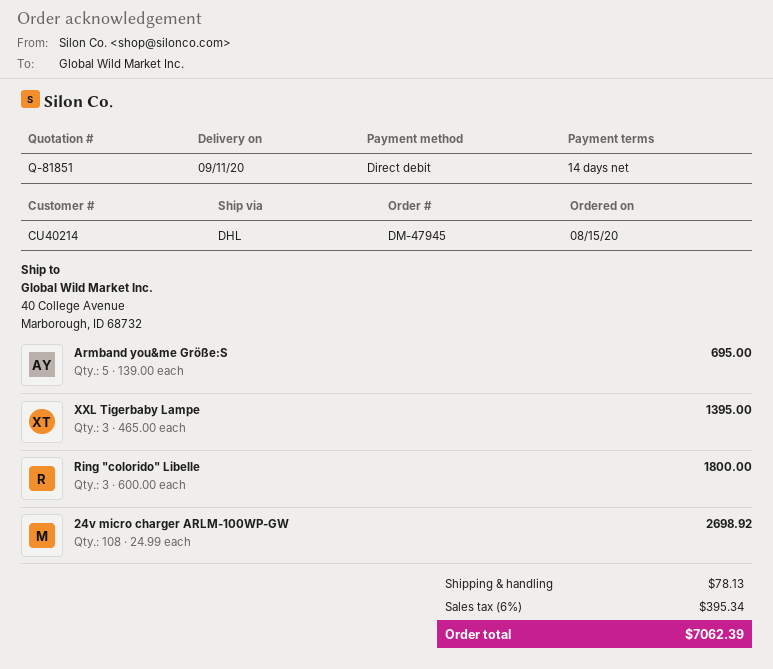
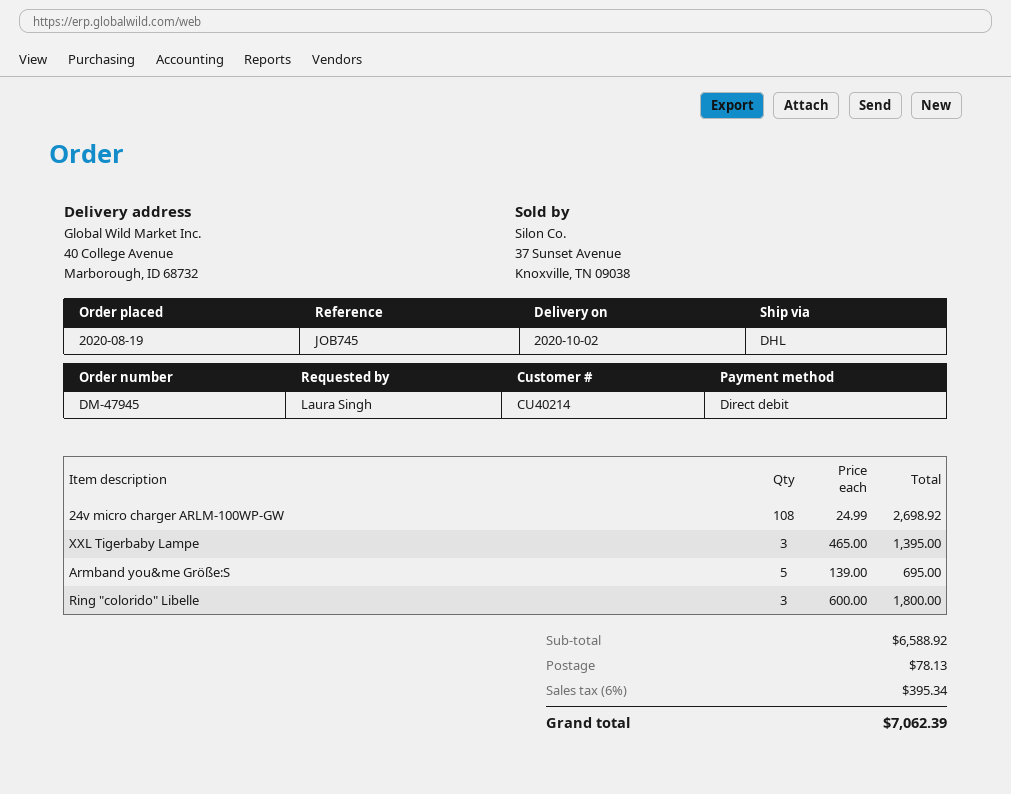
order date: 2020-08-15 -> 2020-08-19
delivery date: 2020-09-11 -> 2020-10-02

